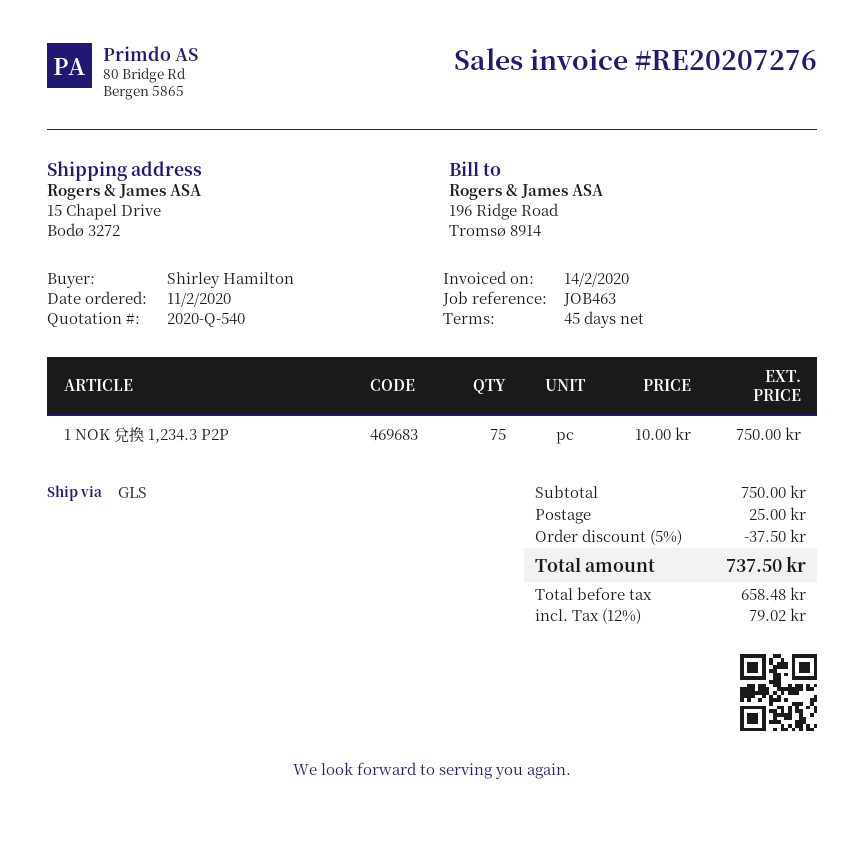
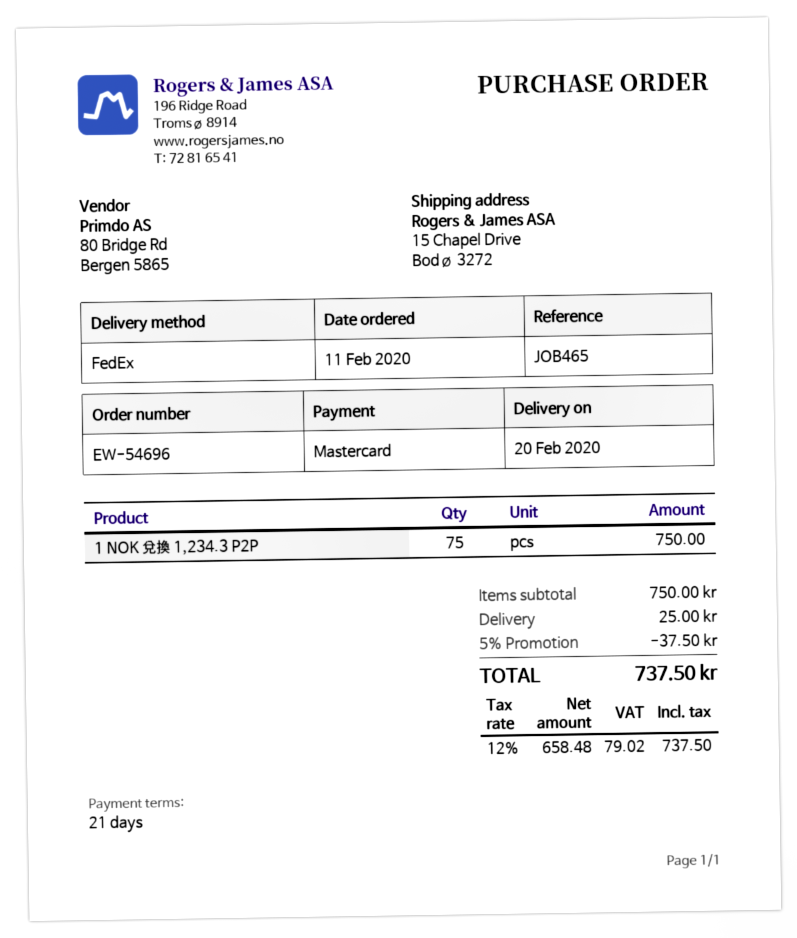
payment terms: 45 days -> 21 days
reference: JOB463 -> JOB465
shipping method: GLS -> FedEx

